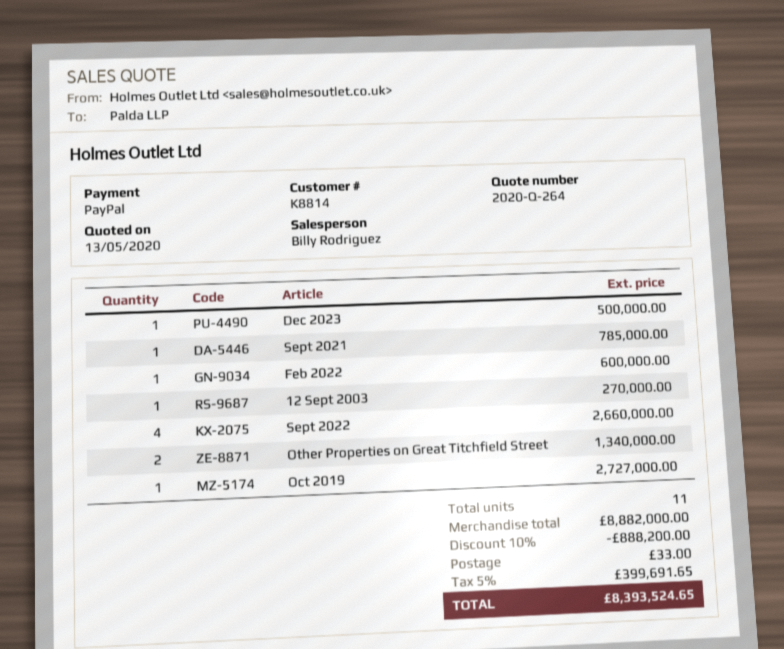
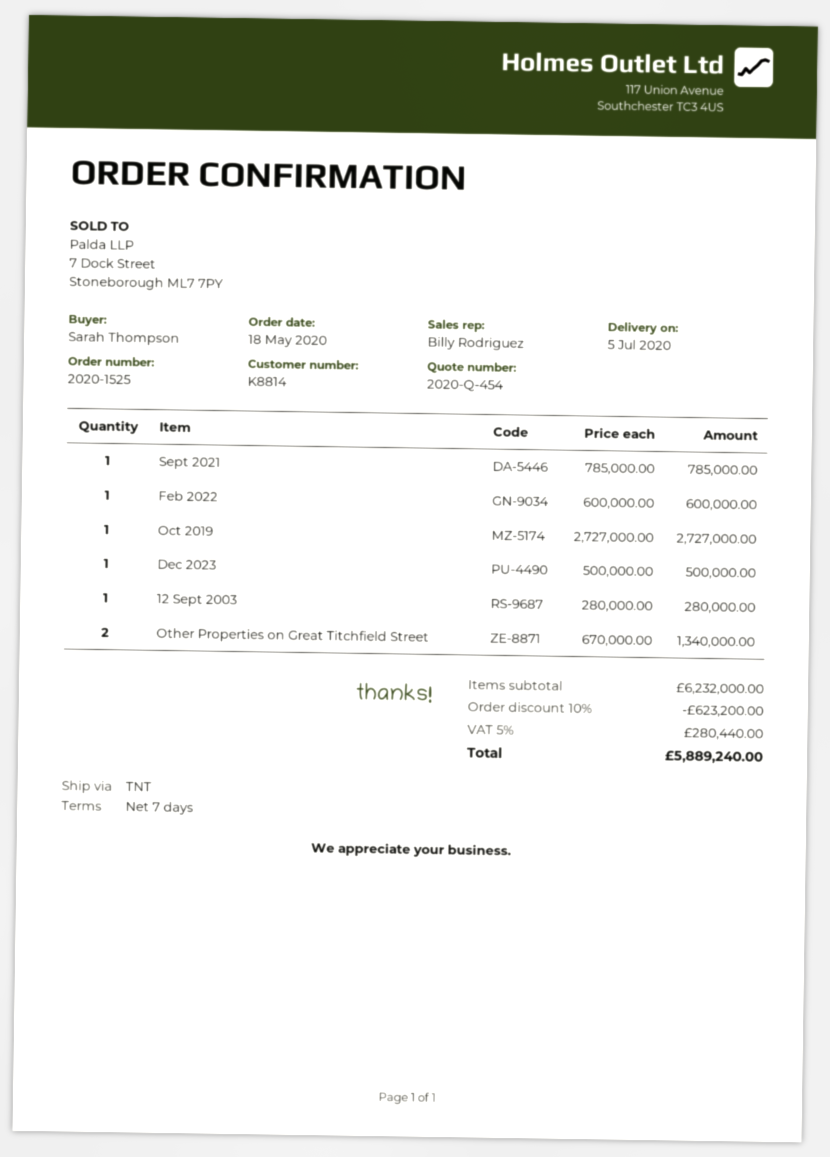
quote number: 2020-Q-264 -> 2020-Q-454
12 Sept 2003: 1 for 270000.00 -> 1 for 280000.00
Sept 2022: 4 for 2660000.00 -> none
subtotal: 8882000.00 -> 6232000.00
discount: 10% = 888200.00 -> 10% = 623200.00
shipping: 33.00 -> none
tax: 5% = 399691.65 -> 5% = 280440.00
total: 8393524.65 -> 5889240.00

